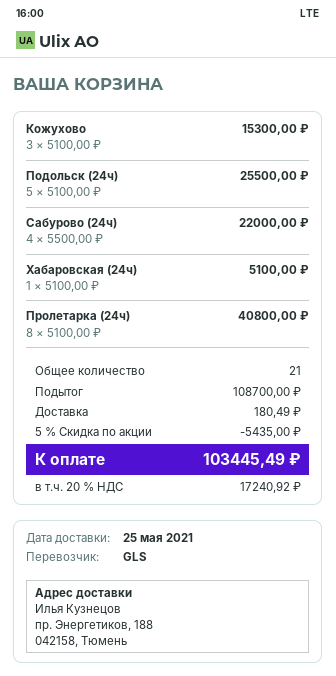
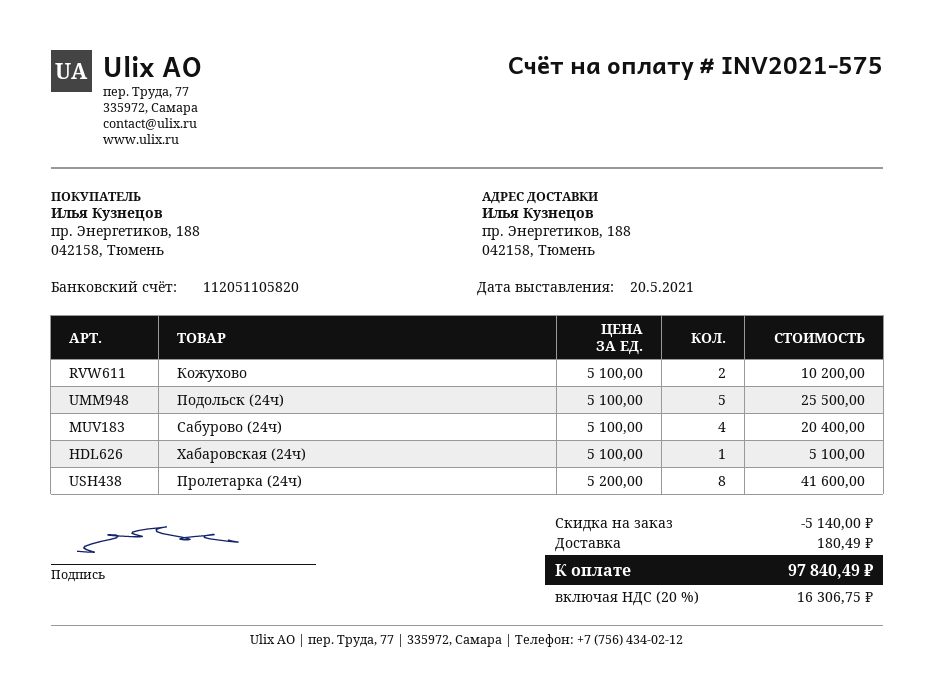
Кожухово: 3 x 5100.00 = 15300.00 -> 2 x 5100.00 = 10200.00
Сабурово (24ч): 4 x 5500.00 = 22000.00 -> 4 x 5100.00 = 20400.00
Пролетарка (24ч): 8 x 5100.00 = 40800.00 -> 8 x 5200.00 = 41600.00
discount: 5435.00 -> 5140.00
tax: 20% = 17240.92 -> 20% = 16306.75
total: 103445.49 -> 97840.49

